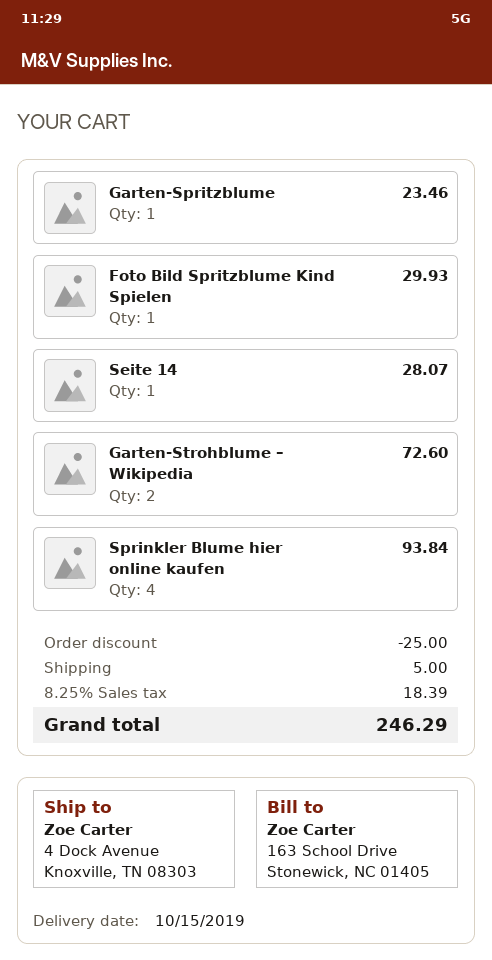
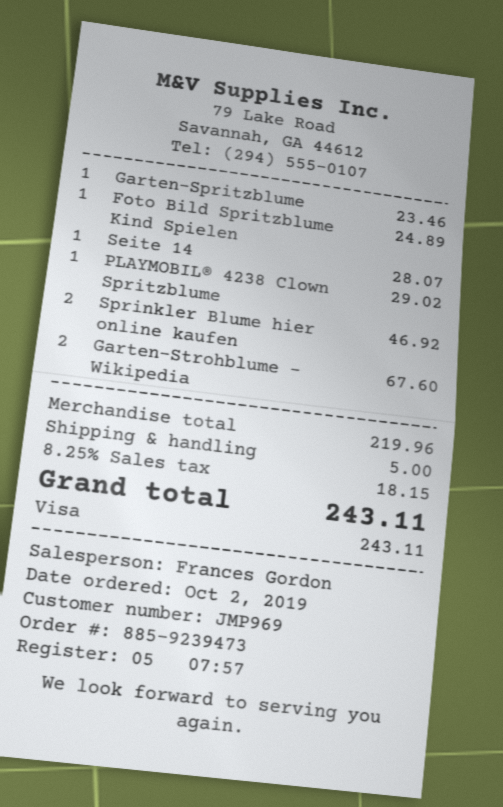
Foto Bild Spritzblume Kind Spielen: 1 for 29.93 -> 1 for 24.89
Garten-Strohblume – Wikipedia: 2 for 72.60 -> 2 for 67.60
Sprinkler Blume hier online kaufen: 4 for 93.84 -> 2 for 46.92
PLAYMOBIL® 4238 Clown Spritzblume: none -> 1 for 29.02
discount: 25.00 -> none
tax: 8.25% = 18.39 -> 8.25% = 18.15
total: 246.29 -> 243.11

